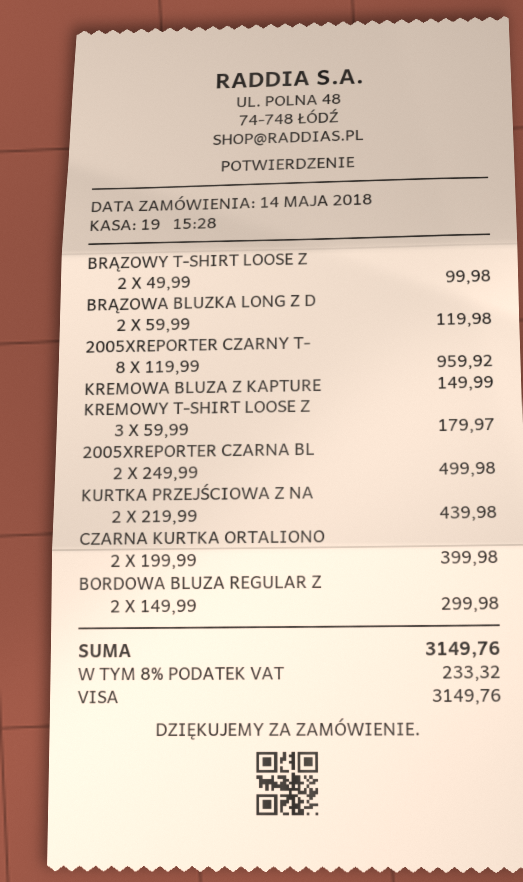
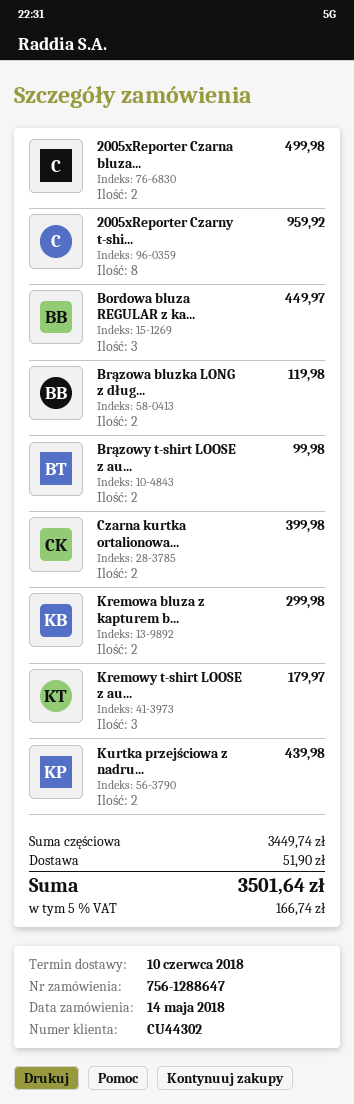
KREMOWA BLUZA Z KAPTURE: 1 for 149.99 -> 2 for 299.98
BORDOWA BLUZA REGULAR Z: 2 for 299.98 -> 3 for 449.97
shipping: none -> 51.90
tax: 8% = 233.32 -> 5% = 166.74
total: 3149.76 -> 3501.64

